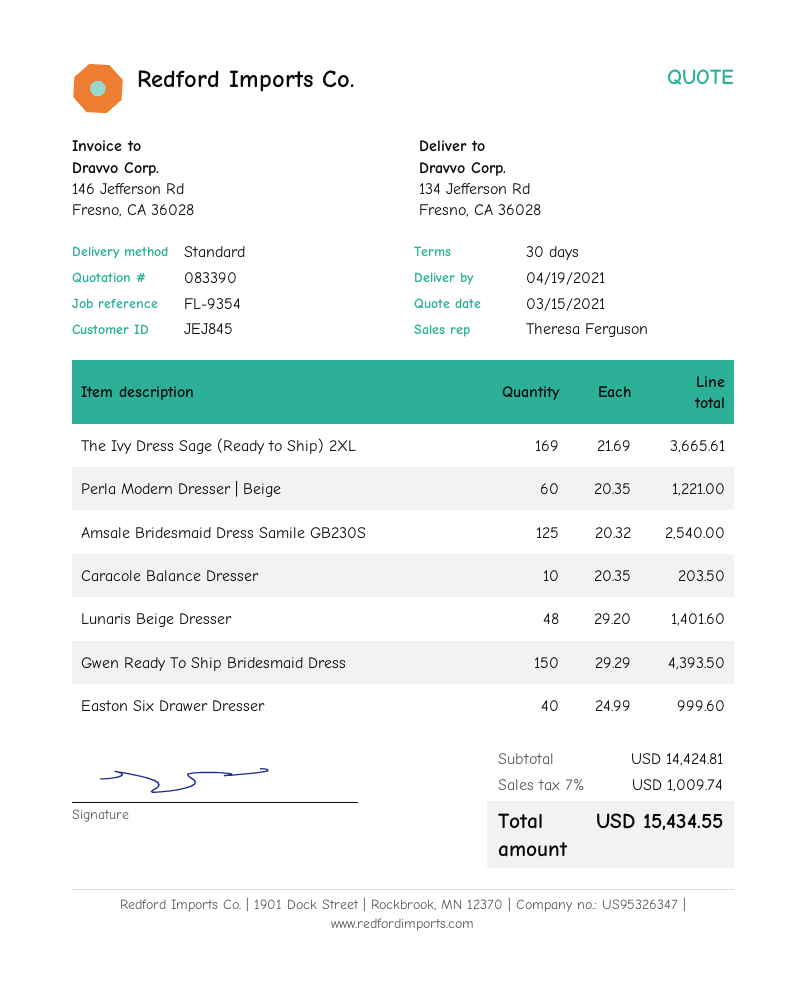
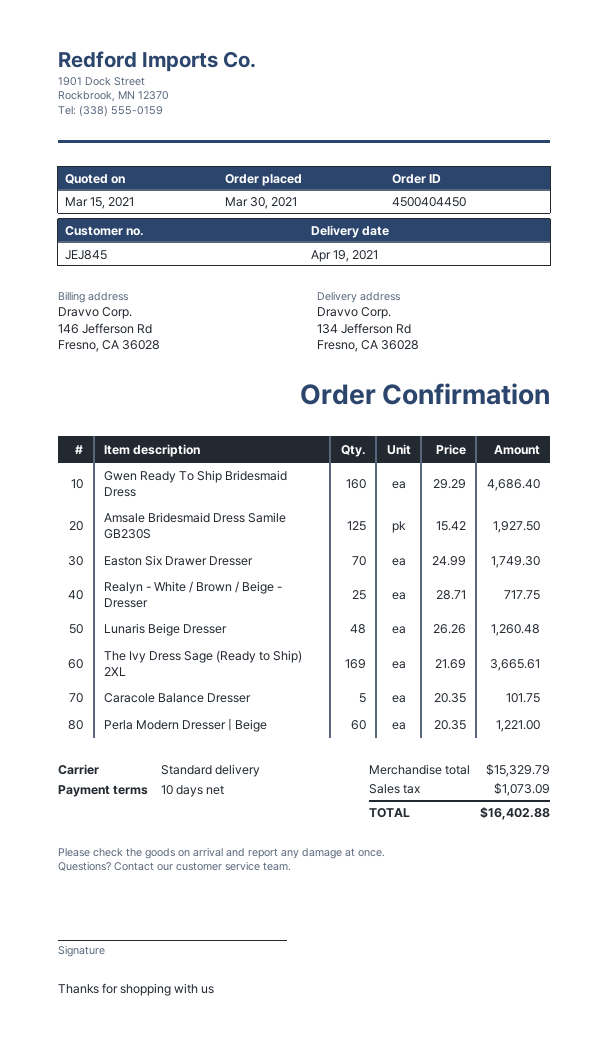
payment terms: 30 days -> 10 days
Amsale Bridesmaid Dress Samile GB230S: 125 x 20.32 = 2540.00 -> 125 x 15.42 = 1927.50
Caracole Balance Dresser: 10 x 20.35 = 203.50 -> 5 x 20.35 = 101.75
Lunaris Beige Dresser: 48 x 29.20 = 1401.60 -> 48 x 26.26 = 1260.48
Gwen Ready To Ship Bridesmaid Dress: 150 x 29.29 = 4393.50 -> 160 x 29.29 = 4686.40
Easton Six Drawer Dresser: 40 x 24.99 = 999.60 -> 70 x 24.99 = 1749.30
Realyn - White / Brown / Beige - Dresser: none -> 25 x 28.71 = 717.75
subtotal: 14424.81 -> 15329.79
tax: 1009.74 -> 1073.09
total: 15434.55 -> 16402.88

